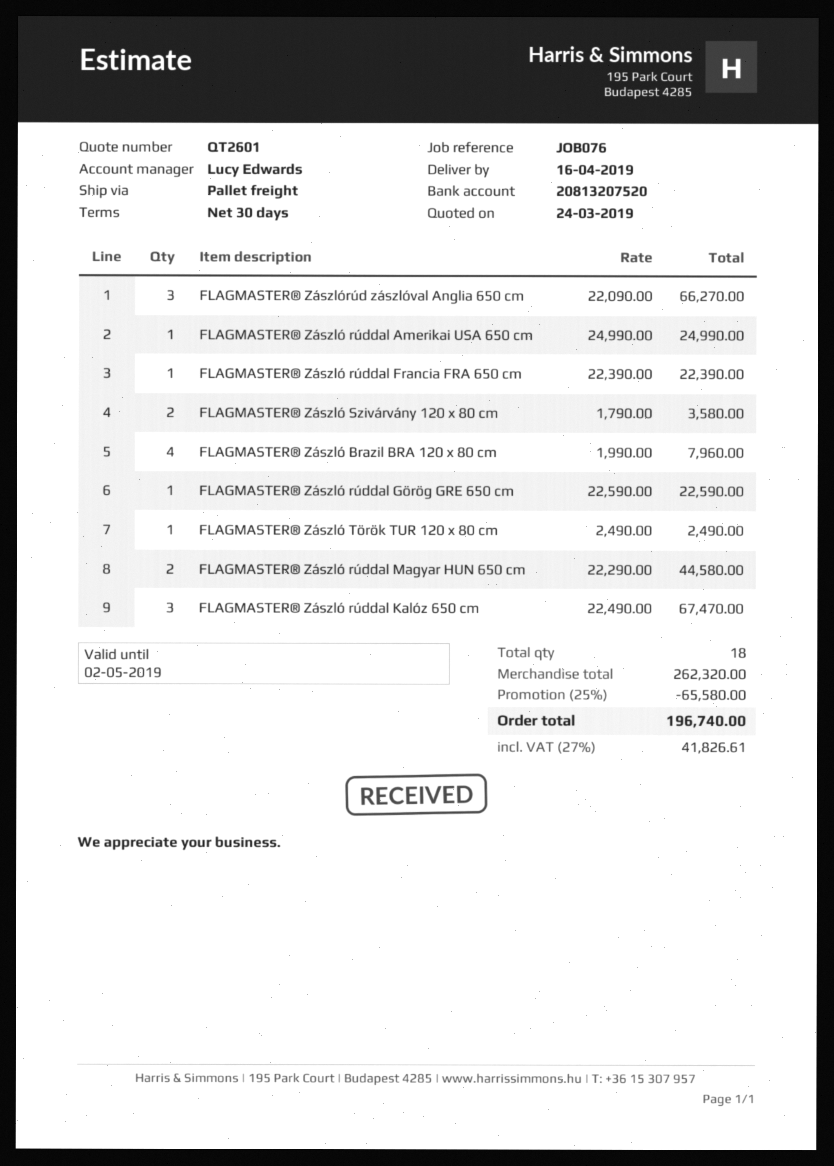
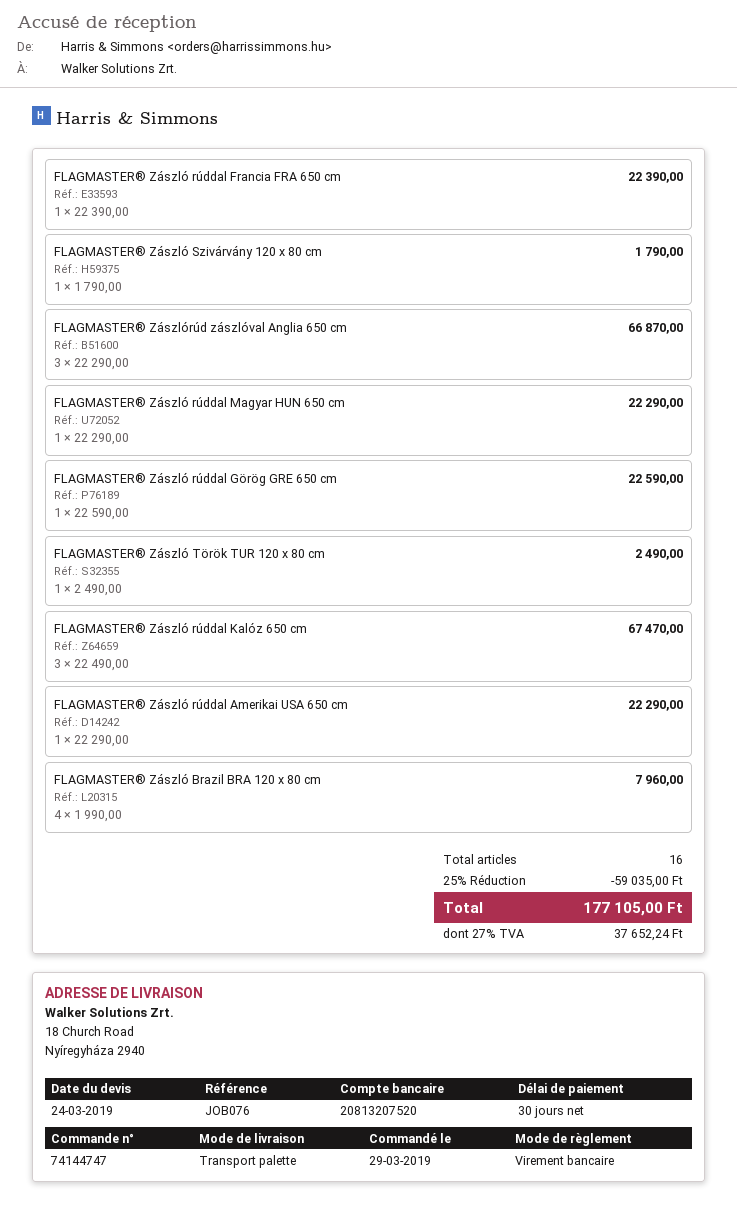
FLAGMASTER® Zászlórúd zászlóval Anglia 650 cm: 3 x 22090.00 = 66270.00 -> 3 x 22290.00 = 66870.00
FLAGMASTER® Zászló rúddal Amerikai USA 650 cm: 1 x 24990.00 = 24990.00 -> 1 x 22290.00 = 22290.00
FLAGMASTER® Zászló Szivárvány 120 x 80 cm: 2 x 1790.00 = 3580.00 -> 1 x 1790.00 = 1790.00
FLAGMASTER® Zászló rúddal Magyar HUN 650 cm: 2 x 22290.00 = 44580.00 -> 1 x 22290.00 = 22290.00
total quantity: 18 -> 16
discount: 25% = 65580.00 -> 25% = 59035.00
tax: 27% = 41826.61 -> 27% = 37652.24
total: 196740.00 -> 177105.00

